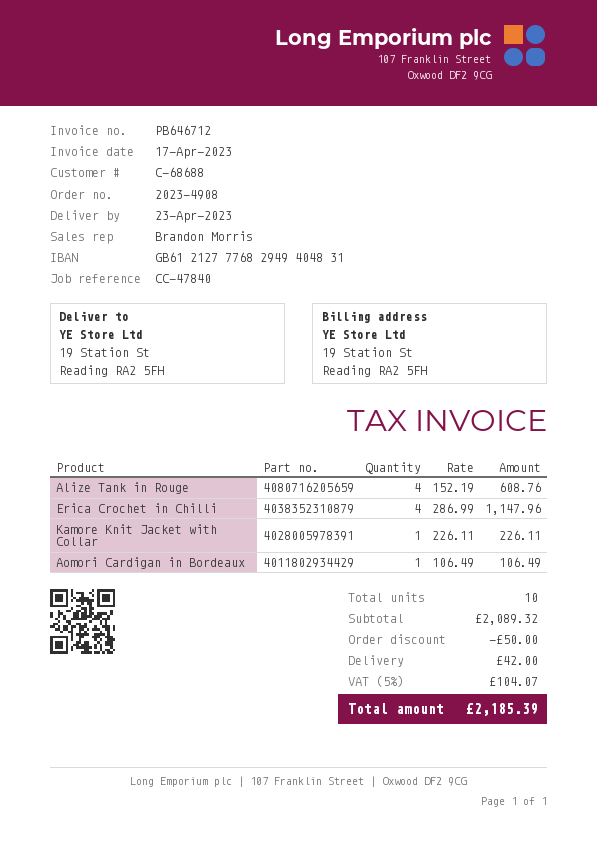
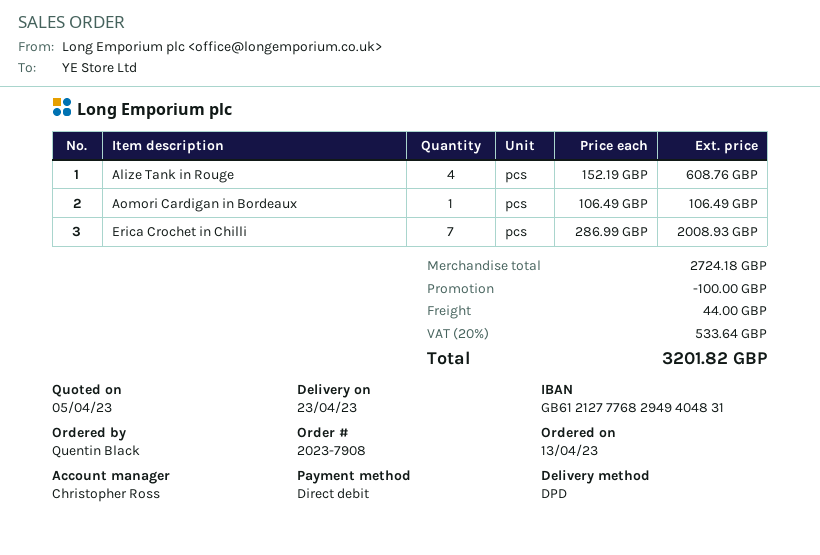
order number: 2023-4908 -> 2023-7908
sales rep: Brandon Morris -> Christopher Ross
Erica Crochet in Chilli: 4 x 286.99 = 1147.96 -> 7 x 286.99 = 2008.93
Kamore Knit Jacket with Collar: 1 x 226.11 = 226.11 -> none
subtotal: 2089.32 -> 2724.18
discount: 50.00 -> 100.00
shipping: 42.00 -> 44.00
tax: 5% = 104.07 -> 20% = 533.64
total: 2185.39 -> 3201.82

